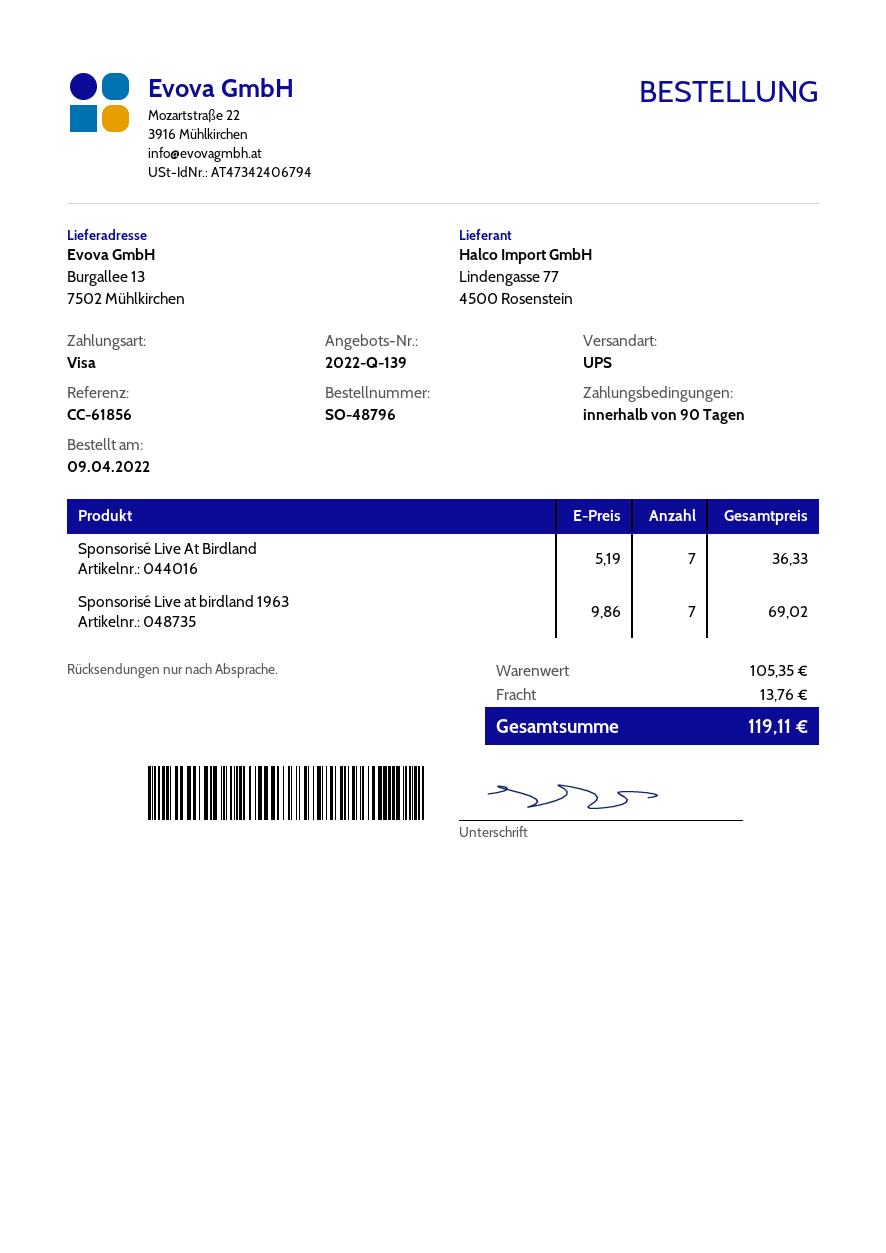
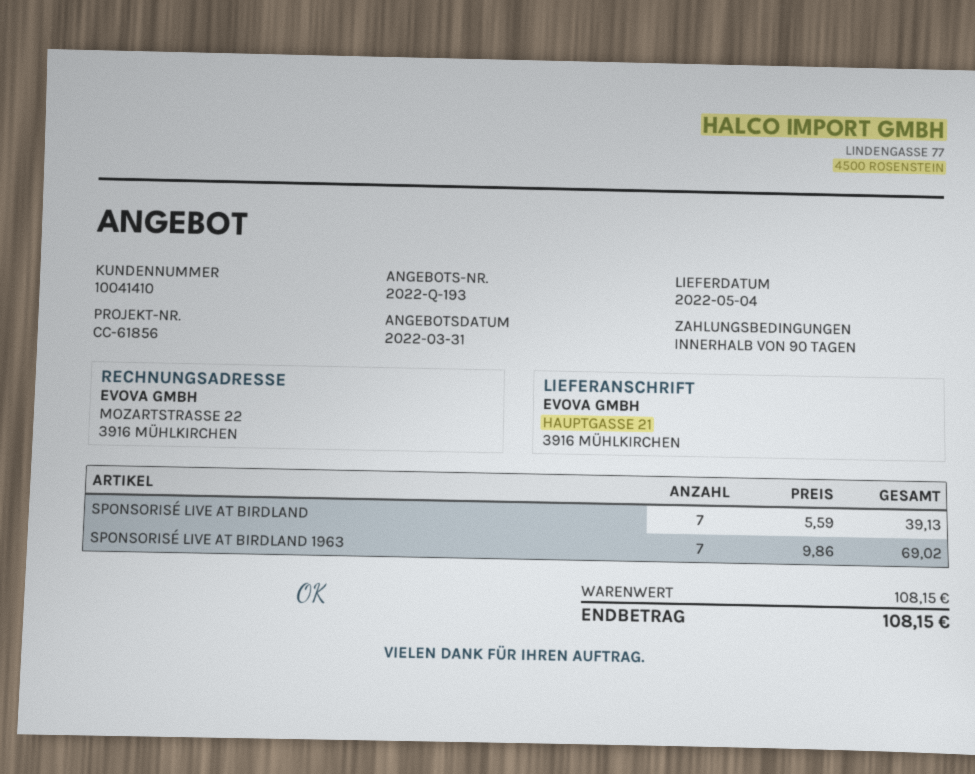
quote number: 2022-Q-139 -> 2022-Q-193
ship to: Burgallee 13, 7502 Mühlkirchen -> HAUPTGASSE 21, 3916 MÜHLKIRCHEN
Sponsorisé Live At Birdland: 7 x 5.19 = 36.33 -> 7 x 5.59 = 39.13
subtotal: 105.35 -> 108.15
shipping: 13.76 -> none
total: 119.11 -> 108.15

